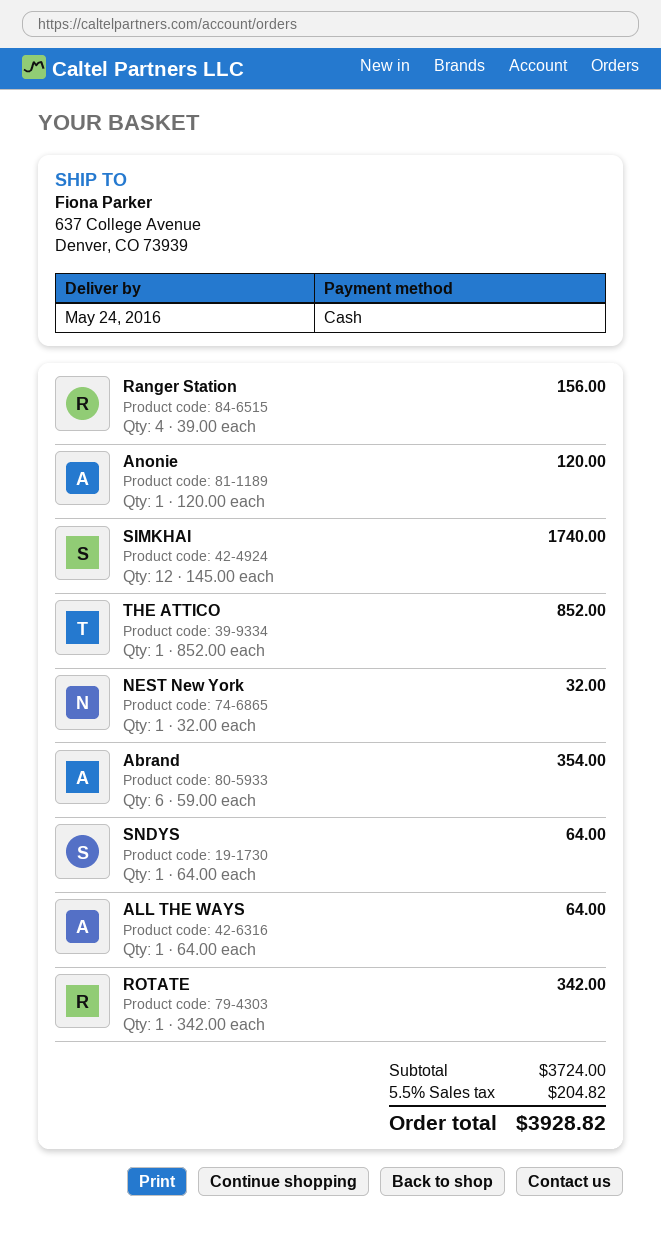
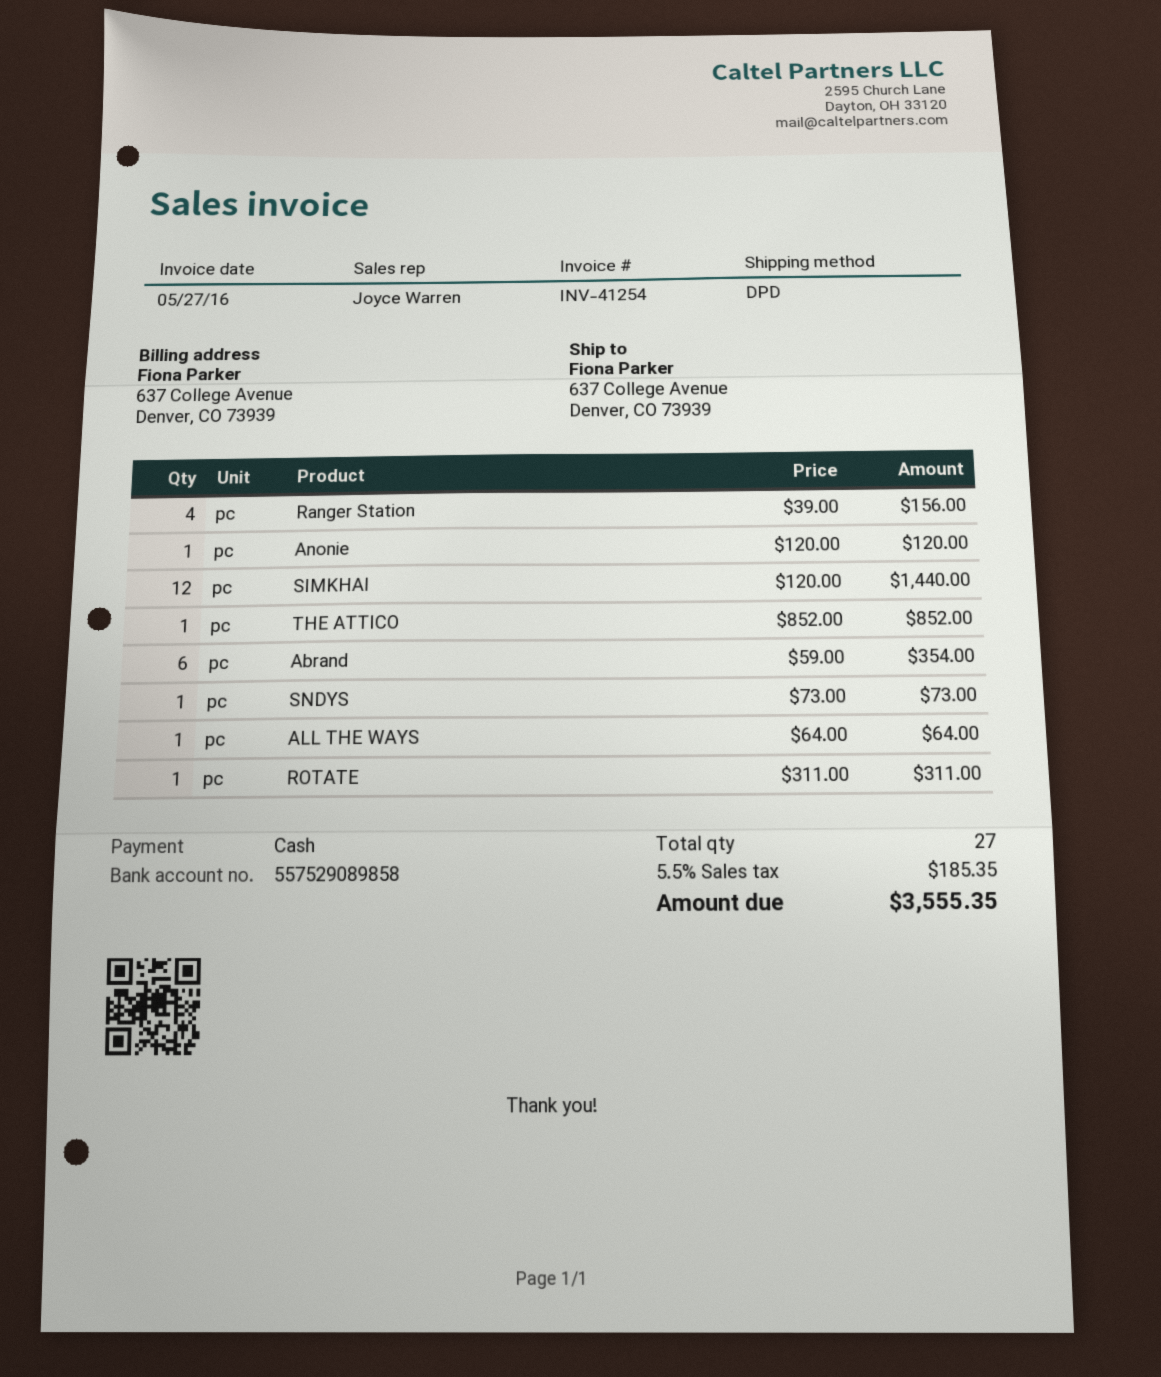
SIMKHAI: 12 x 145.00 = 1740.00 -> 12 x 120.00 = 1440.00
NEST New York: 1 x 32.00 = 32.00 -> none
SNDYS: 1 x 64.00 = 64.00 -> 1 x 73.00 = 73.00
ROTATE: 1 x 342.00 = 342.00 -> 1 x 311.00 = 311.00
tax: 5.5% = 204.82 -> 5.5% = 185.35
total: 3928.82 -> 3555.35

